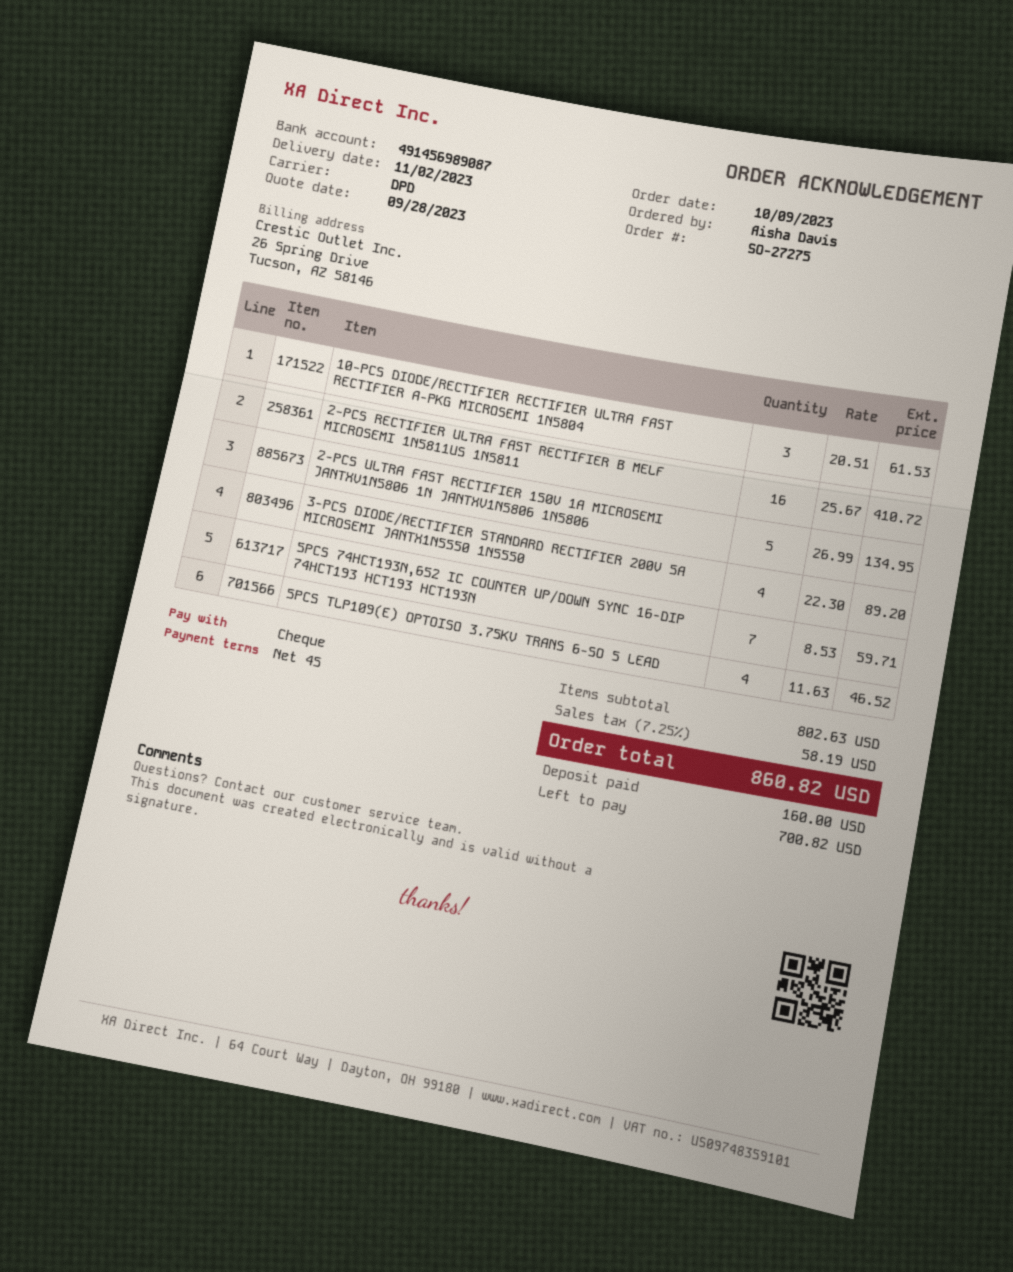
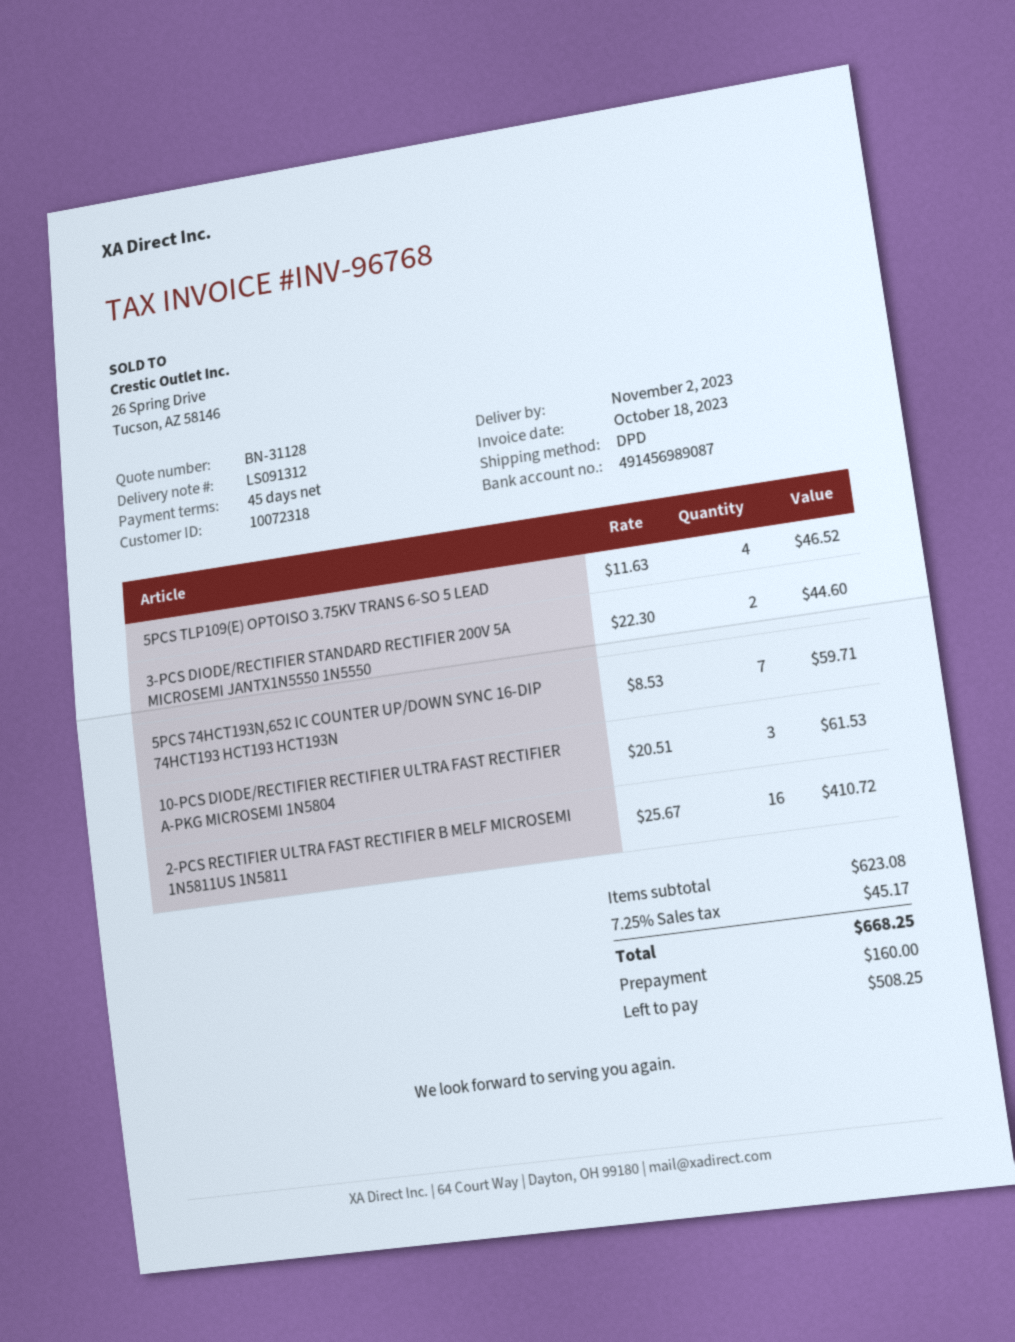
2-PCS ULTRA FAST RECTIFIER 150V 1A MICROSEMI JANTXV1N5806 1N JANTXV1N5806 1N5806: 5 x 26.99 = 134.95 -> none
3-PCS DIODE/RECTIFIER STANDARD RECTIFIER 200V 5A MICROSEMI JANTX1N5550 1N5550: 4 x 22.30 = 89.20 -> 2 x 22.30 = 44.60
subtotal: 802.63 -> 623.08
tax: 7.25% = 58.19 -> 7.25% = 45.17
total: 860.82 -> 668.25
balance: 700.82 -> 508.25

